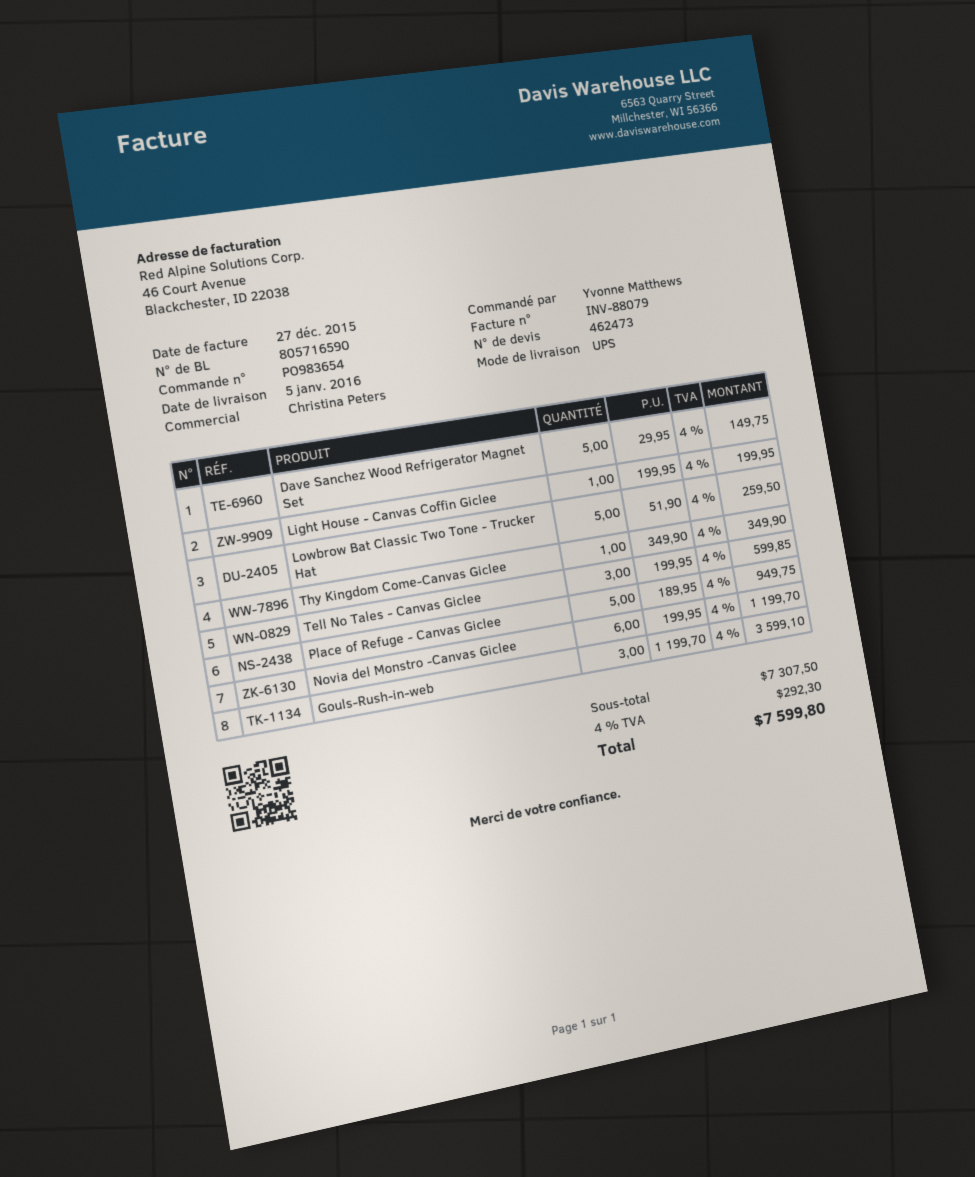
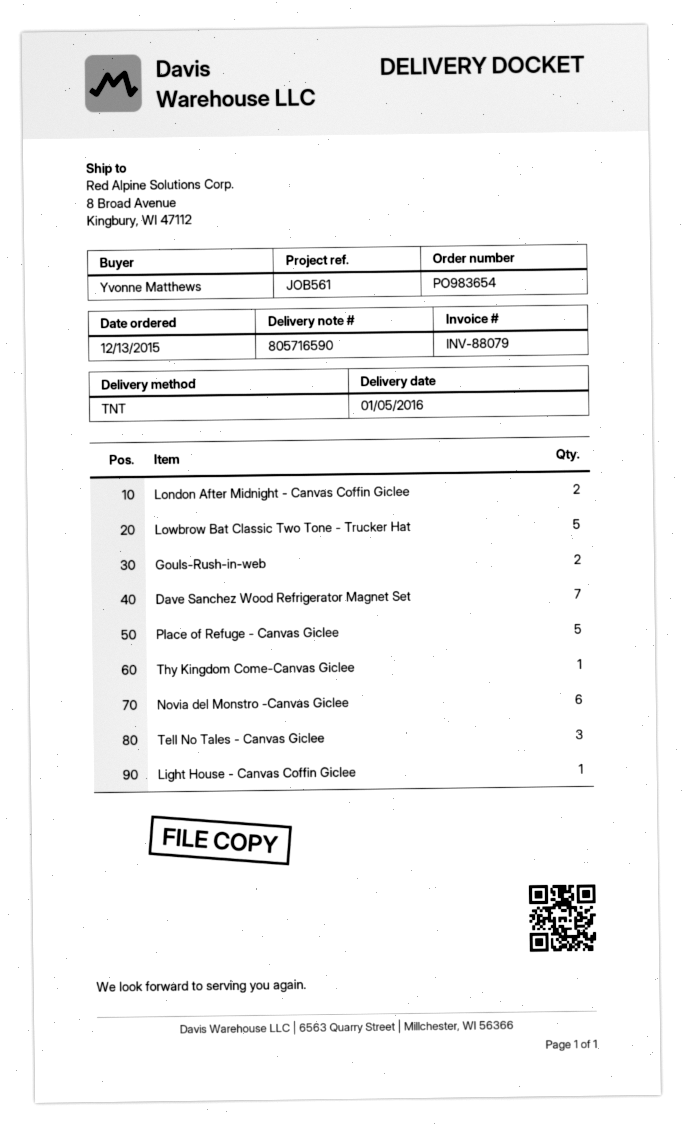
shipping method: UPS -> TNT
Dave Sanchez Wood Refrigerator Magnet Set: 5 -> 7
Gouls-Rush-in-web: 3 -> 2
London After Midnight - Canvas Coffin Giclee: none -> 2

